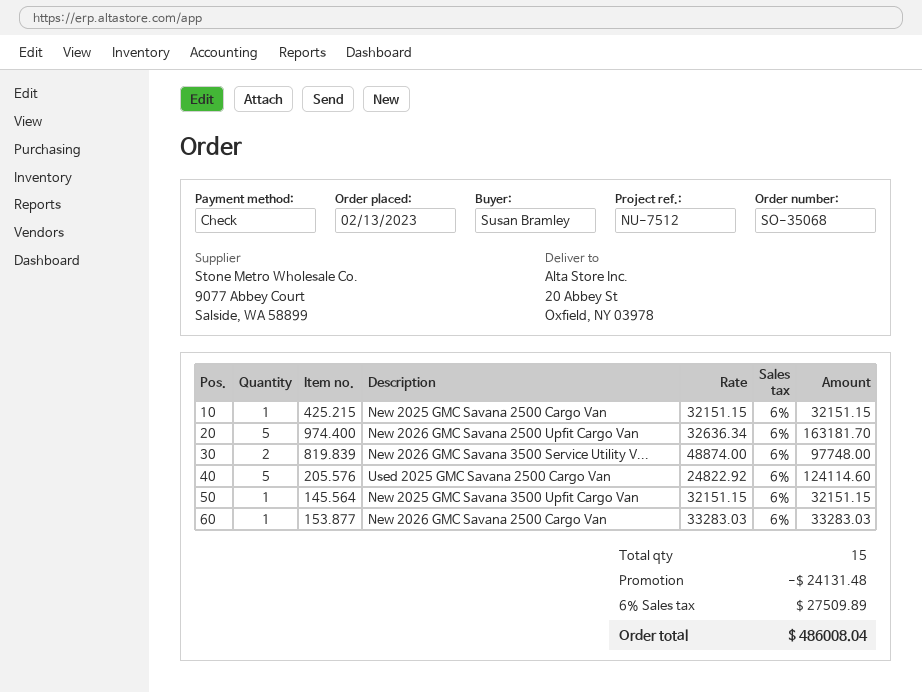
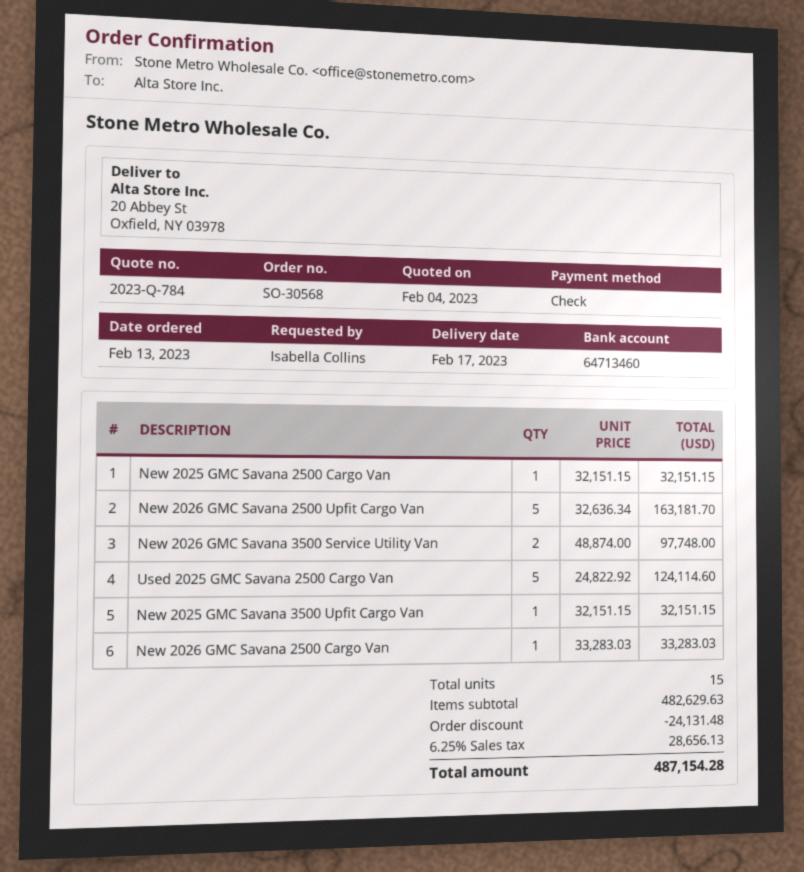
order number: SO-35068 -> SO-30568
ordered by: Susan Bramley -> Isabella Collins
tax: 6% = 27509.89 -> 6.25% = 28656.13
total: 486008.04 -> 487154.28

